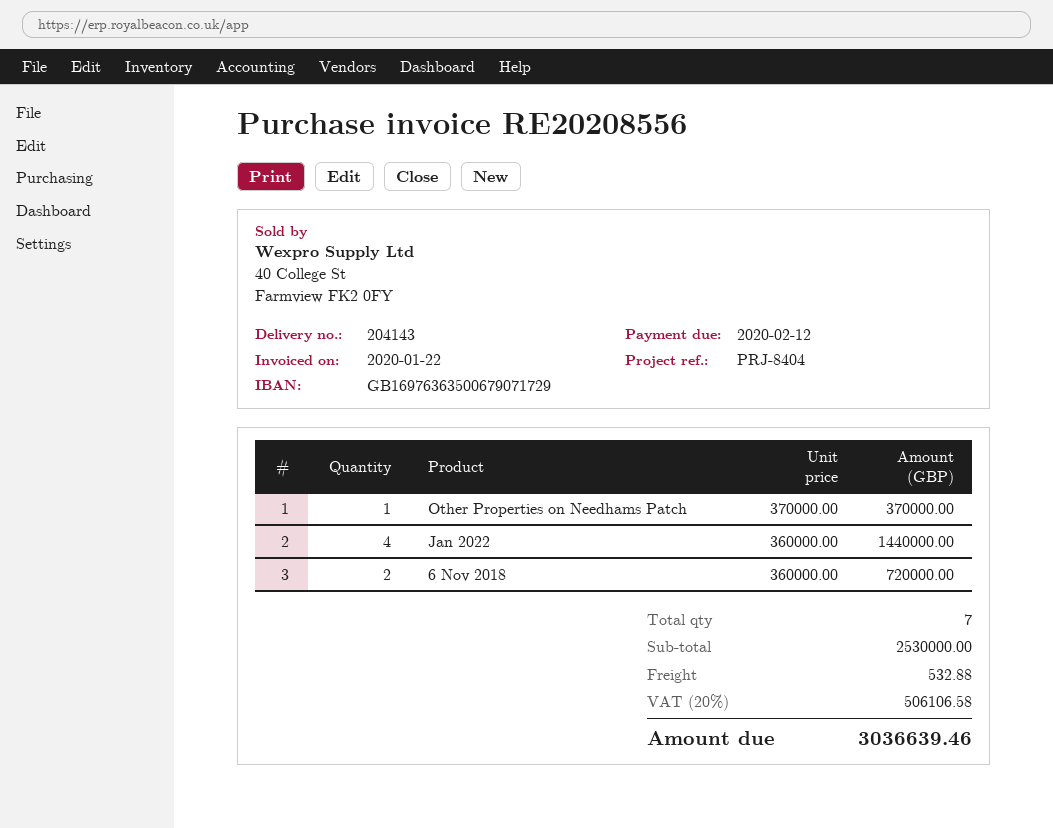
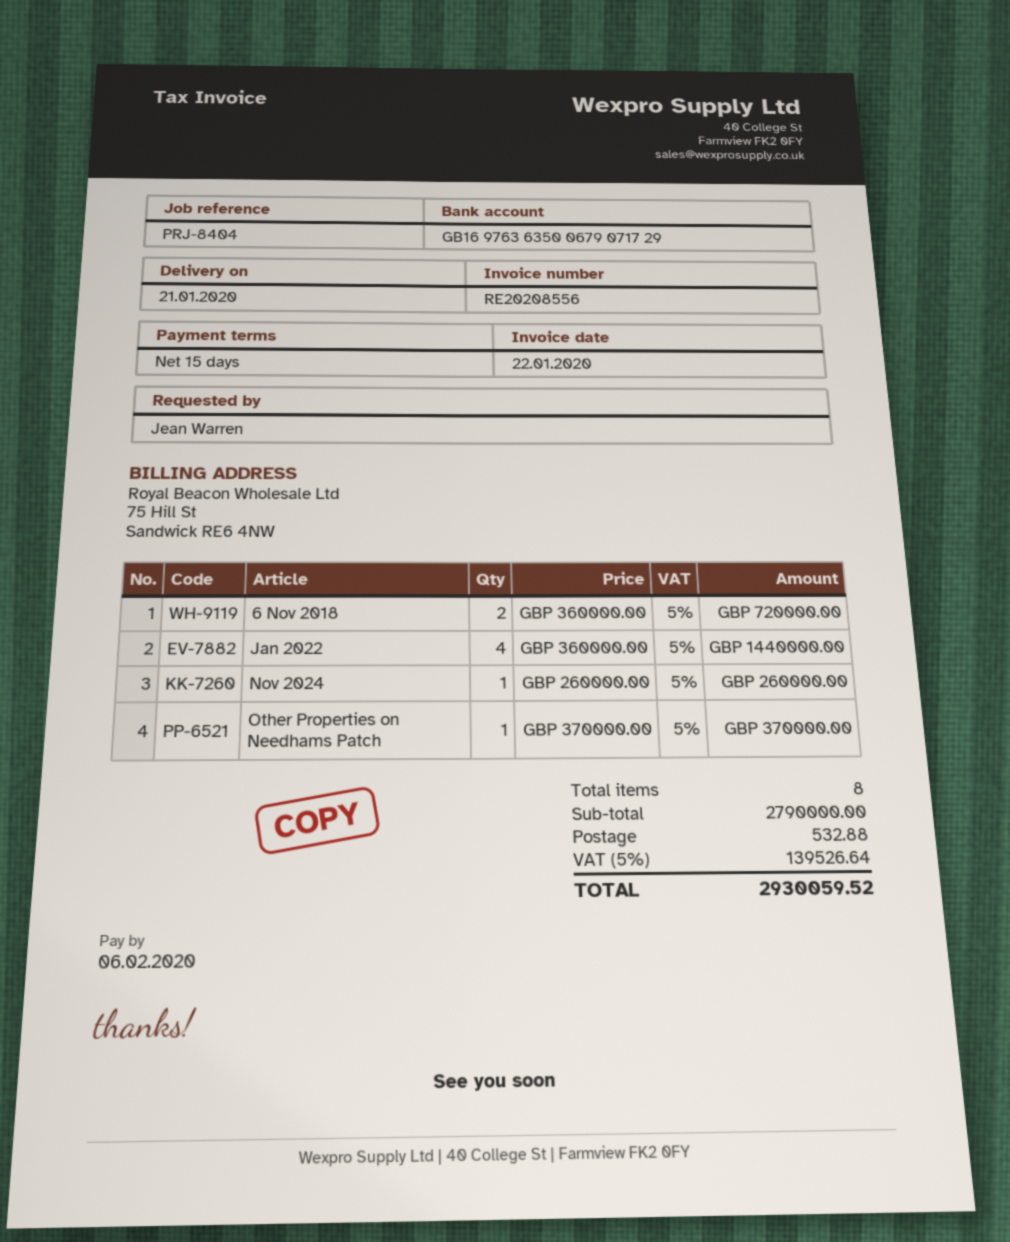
due date: 2020-02-12 -> 2020-02-06
Nov 2024: none -> 1 x 260000.00 = 260000.00
total quantity: 7 -> 8
subtotal: 2530000.00 -> 2790000.00
tax: 20% = 506106.58 -> 5% = 139526.64
total: 3036639.46 -> 2930059.52

